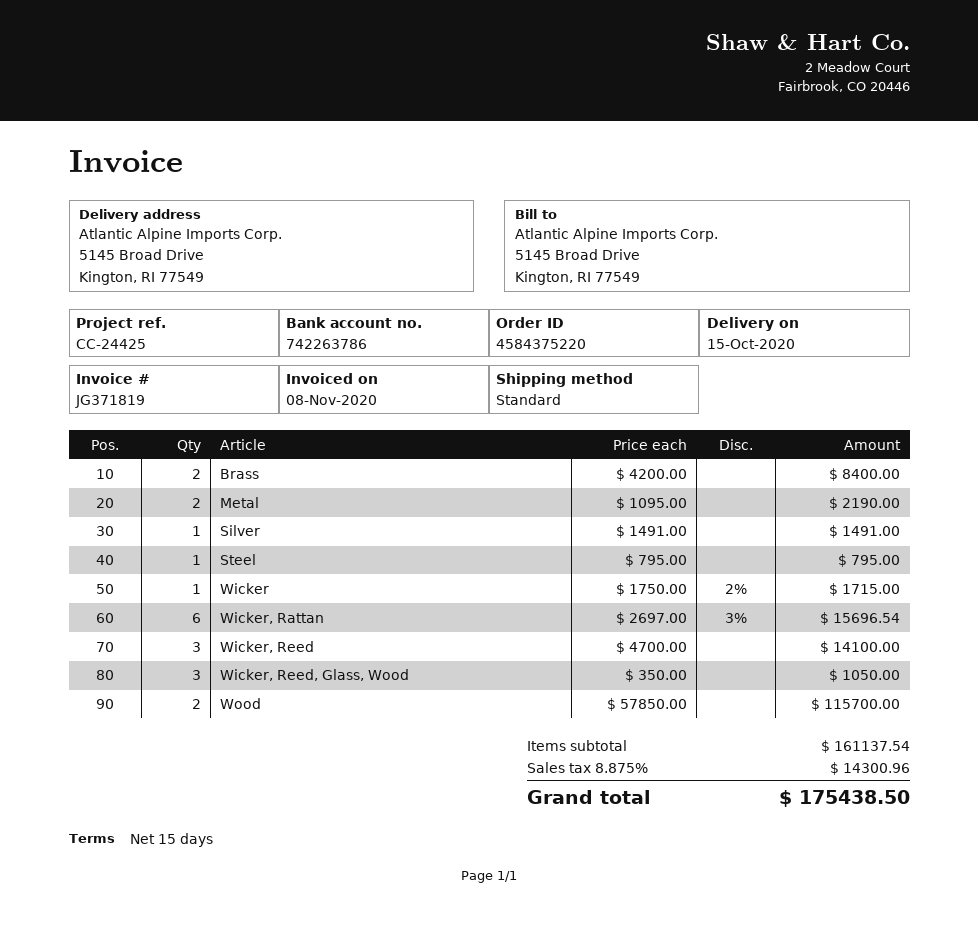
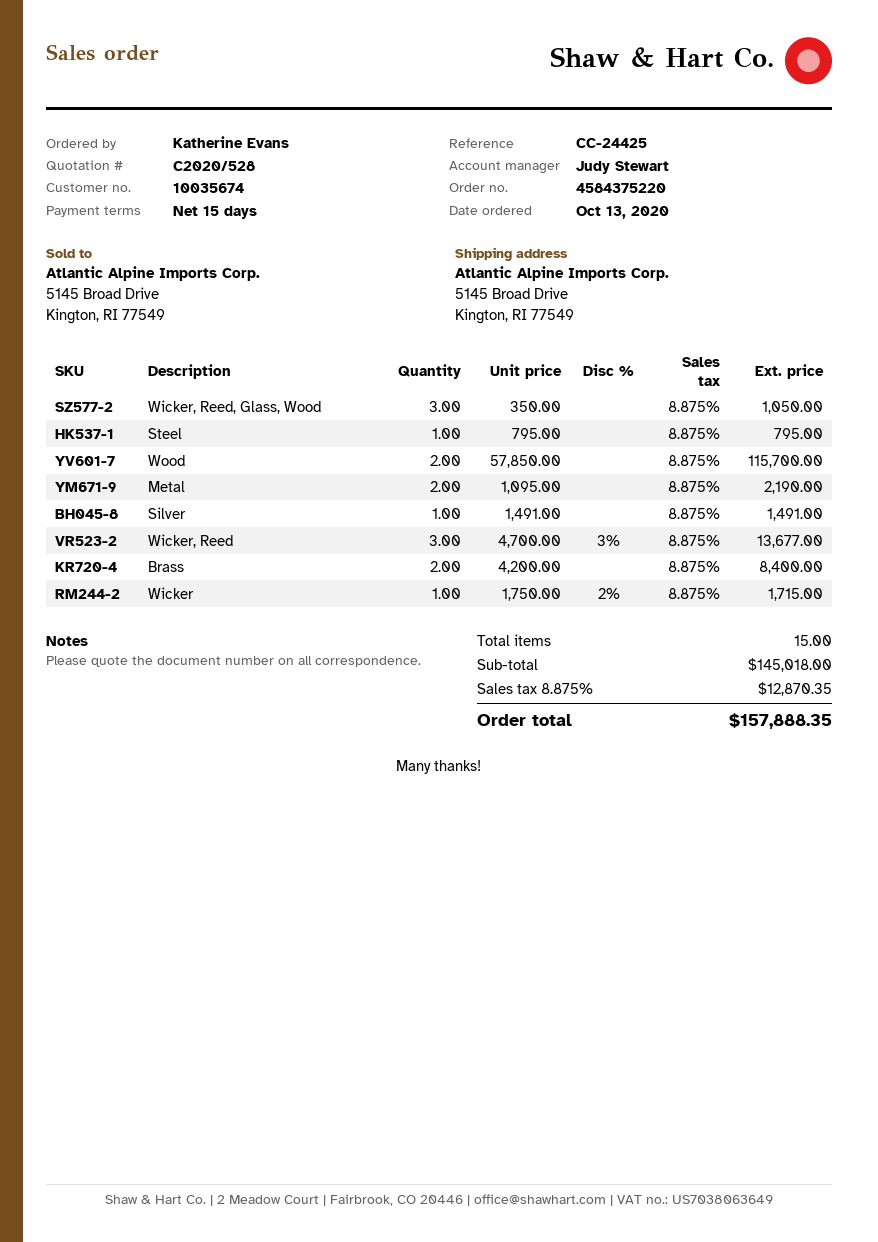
Wicker, Rattan: 6 x 2697.00 - 3% = 15696.54 -> none
Wicker, Reed: 3 x 4700.00 = 14100.00 -> 3 x 4700.00 - 3% = 13677.00
subtotal: 161137.54 -> 145018.00
tax: 8.875% = 14300.96 -> 8.875% = 12870.35
total: 175438.50 -> 157888.35

